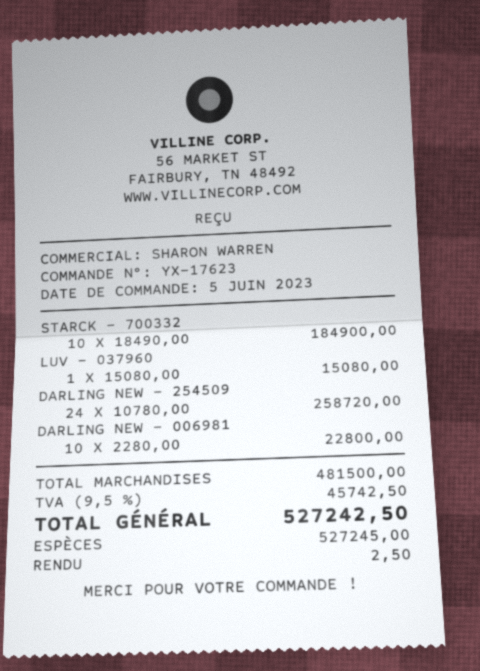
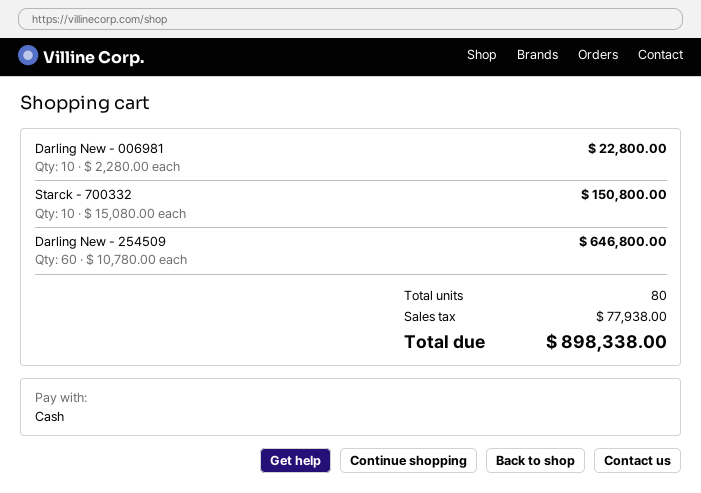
STARCK - 700332: 10 x 18490.00 = 184900.00 -> 10 x 15080.00 = 150800.00
LUV - 037960: 1 x 15080.00 = 15080.00 -> none
DARLING NEW - 254509: 24 x 10780.00 = 258720.00 -> 60 x 10780.00 = 646800.00
tax: 45742.50 -> 77938.00
total: 527242.50 -> 898338.00

